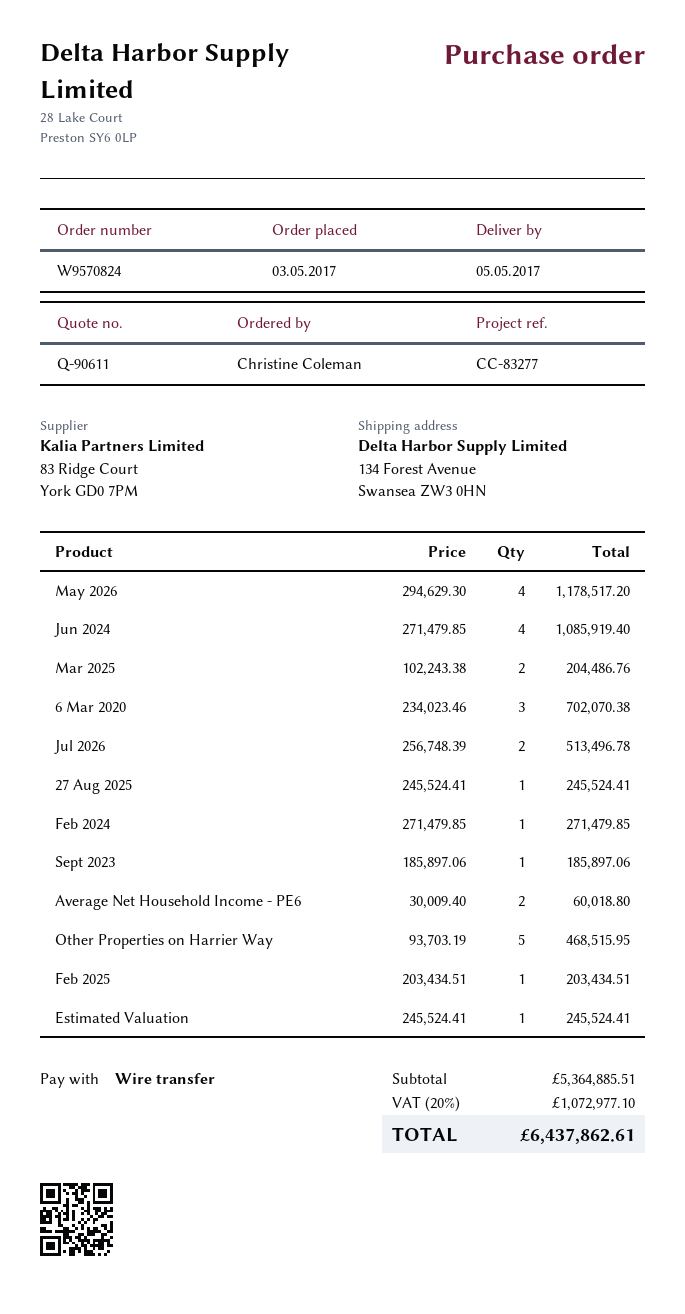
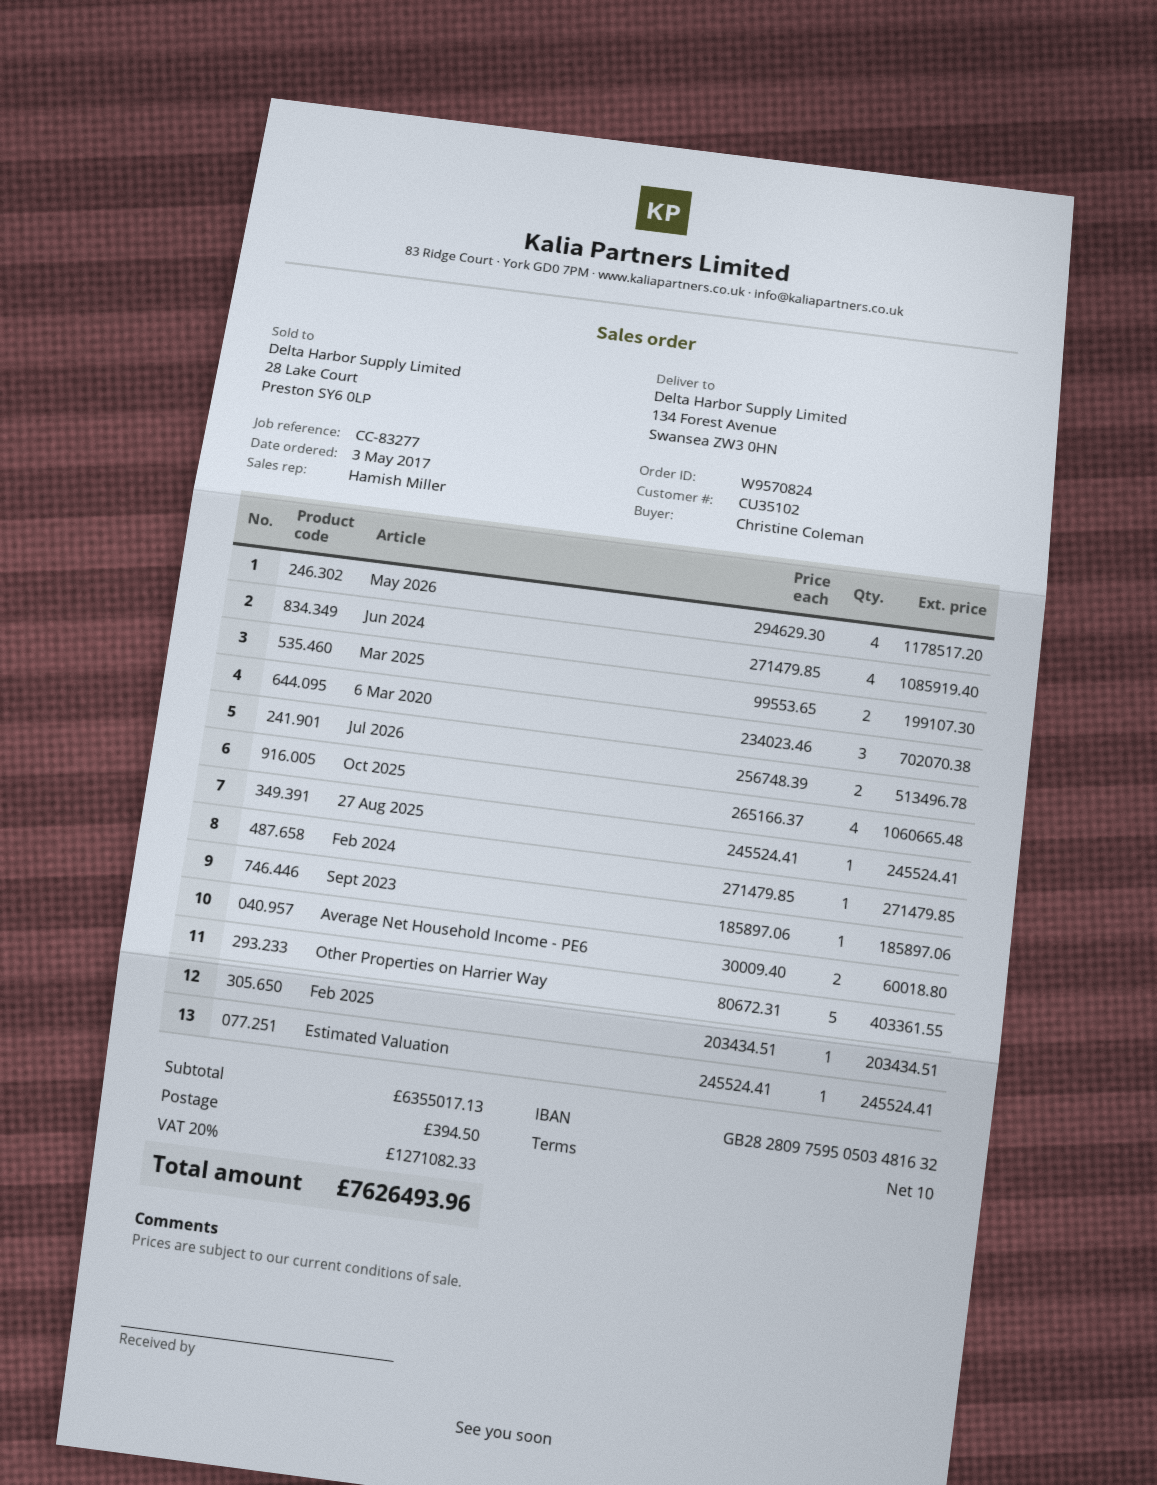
Mar 2025: 2 x 102243.38 = 204486.76 -> 2 x 99553.65 = 199107.30
Other Properties on Harrier Way: 5 x 93703.19 = 468515.95 -> 5 x 80672.31 = 403361.55
Oct 2025: none -> 4 x 265166.37 = 1060665.48
subtotal: 5364885.51 -> 6355017.13
shipping: none -> 394.50
tax: 20% = 1072977.10 -> 20% = 1271082.33
total: 6437862.61 -> 7626493.96

